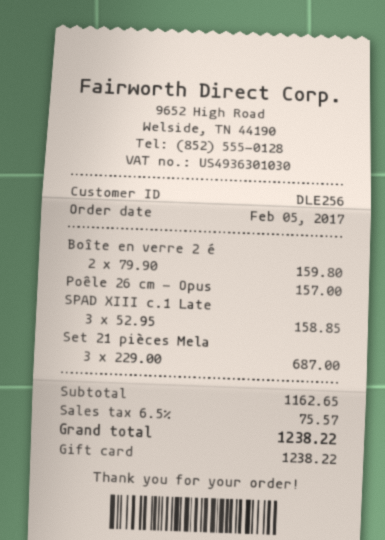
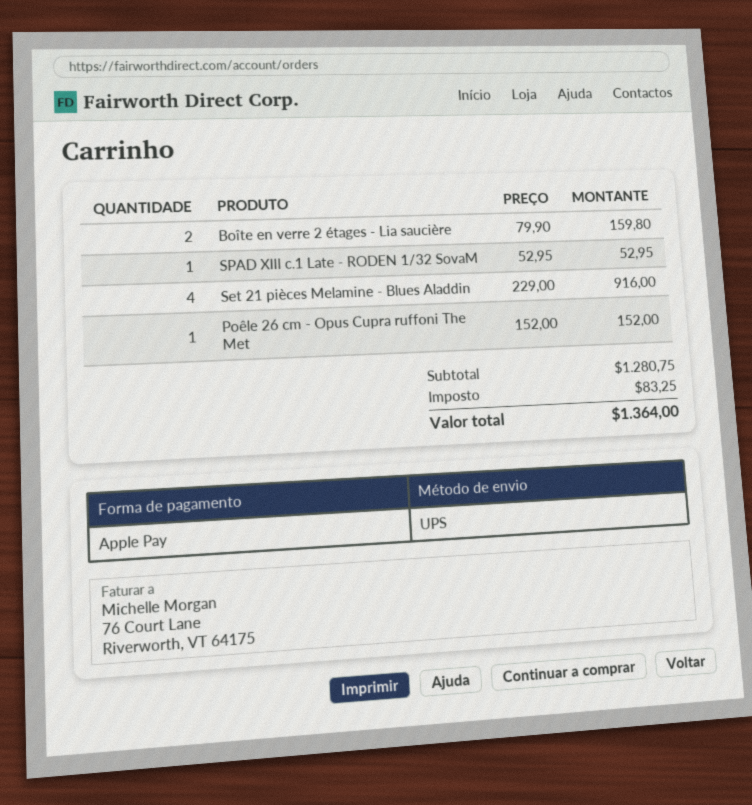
payment method: gift card -> Apple Pay
Poêle 26 cm - Opus: 1 x 157.00 = 157.00 -> 1 x 152.00 = 152.00
SPAD XIII c.1 Late: 3 x 52.95 = 158.85 -> 1 x 52.95 = 52.95
Set 21 pièces Mela: 3 x 229.00 = 687.00 -> 4 x 229.00 = 916.00
subtotal: 1162.65 -> 1280.75
tax: 75.57 -> 83.25
total: 1238.22 -> 1364.00

